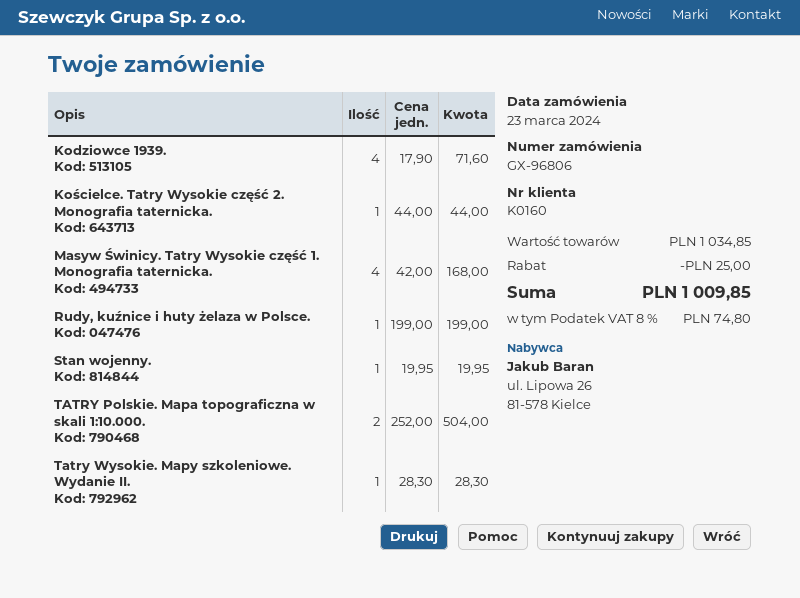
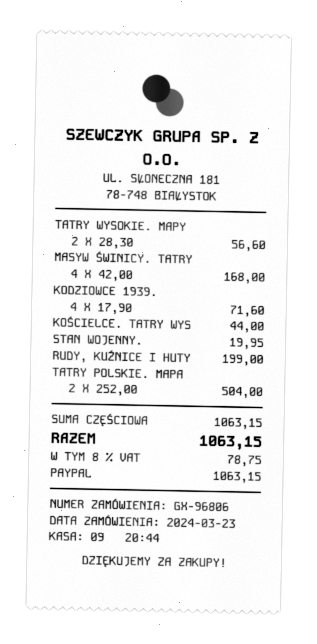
Tatry Wysokie. Mapy szkoleniowe. Wydanie II.: 1 x 28.30 = 28.30 -> 2 x 28.30 = 56.60
subtotal: 1034.85 -> 1063.15
discount: 25.00 -> none
tax: 8% = 74.80 -> 8% = 78.75
total: 1009.85 -> 1063.15

